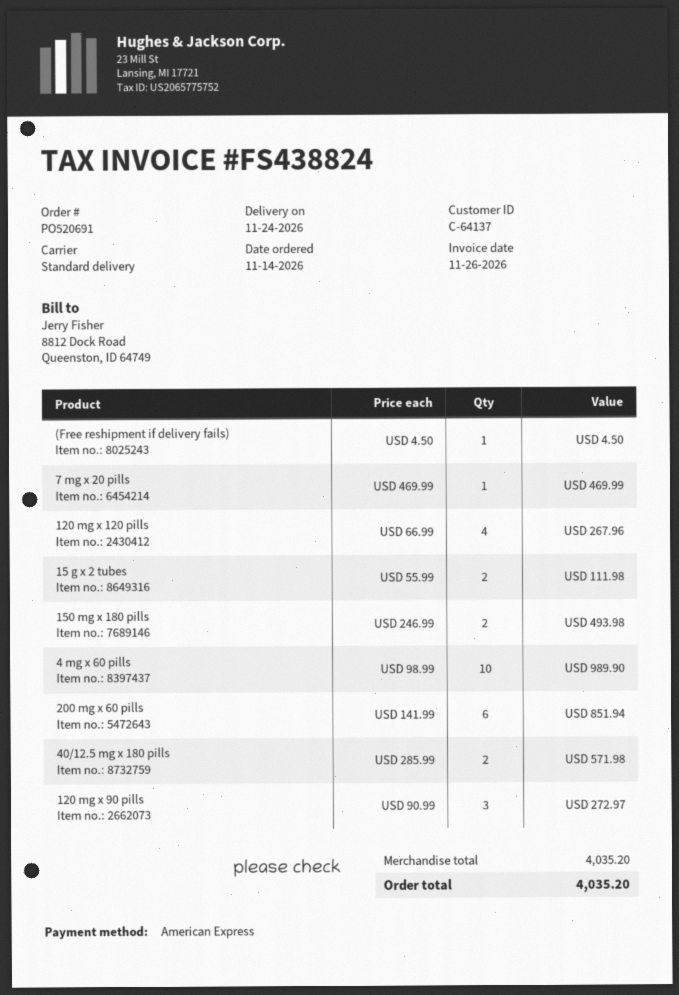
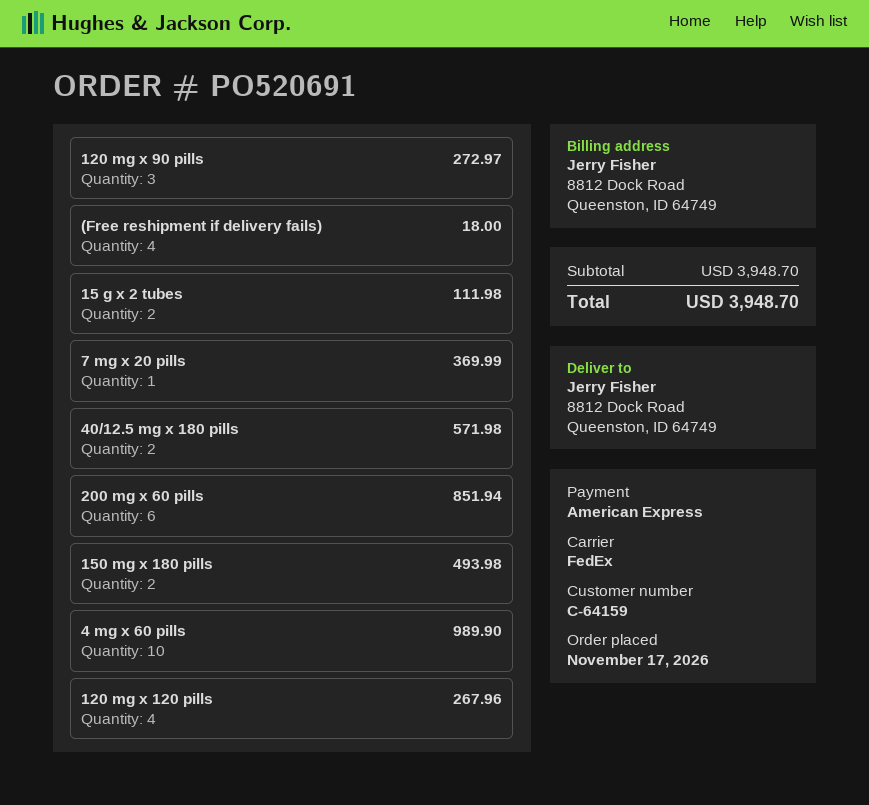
order date: 2026-11-14 -> 2026-11-17
customer number: C-64137 -> C-64159
shipping method: standard -> FedEx
(Free reshipment if delivery fails): 1 for 4.50 -> 4 for 18.00
7 mg x 20 pills: 1 for 469.99 -> 1 for 369.99
subtotal: 4035.20 -> 3948.70
total: 4035.20 -> 3948.70

